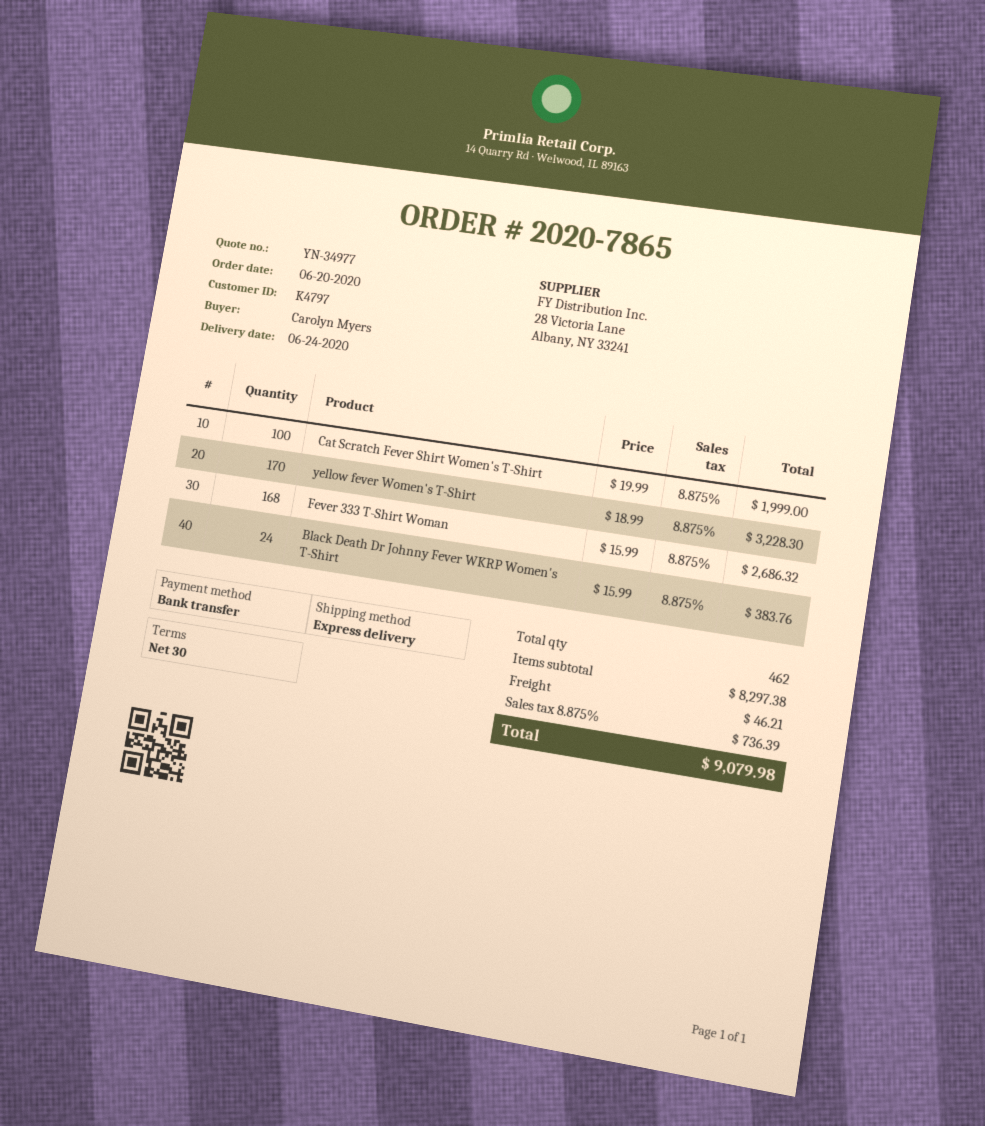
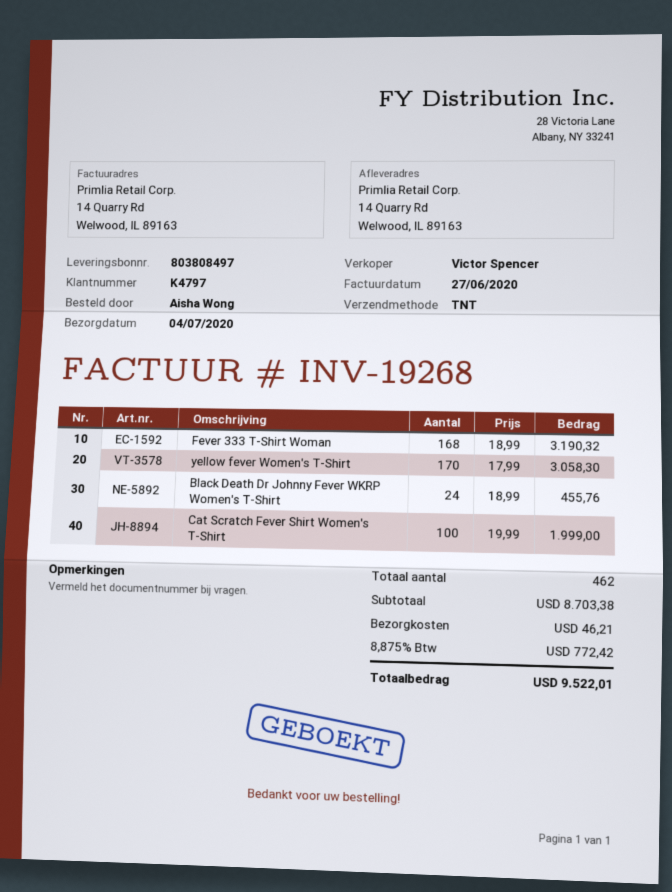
delivery date: 2020-06-24 -> 2020-07-04
ordered by: Carolyn Myers -> Aisha Wong
shipping method: express -> TNT
yellow fever Women's T-Shirt: 170 x 18.99 = 3228.30 -> 170 x 17.99 = 3058.30
Fever 333 T-Shirt Woman: 168 x 15.99 = 2686.32 -> 168 x 18.99 = 3190.32
Black Death Dr Johnny Fever WKRP Women's T-Shirt: 24 x 15.99 = 383.76 -> 24 x 18.99 = 455.76
subtotal: 8297.38 -> 8703.38
tax: 8.875% = 736.39 -> 8.875% = 772.42
total: 9079.98 -> 9522.01

